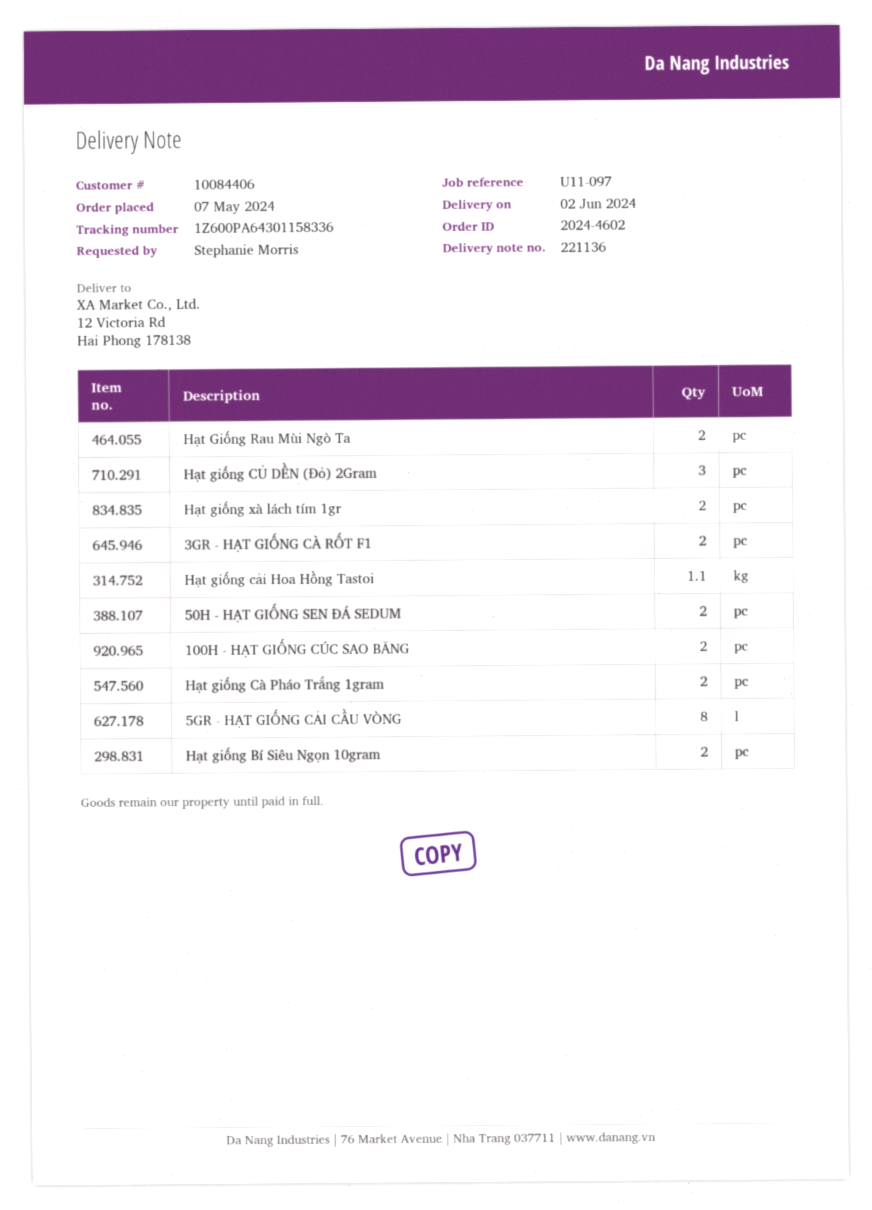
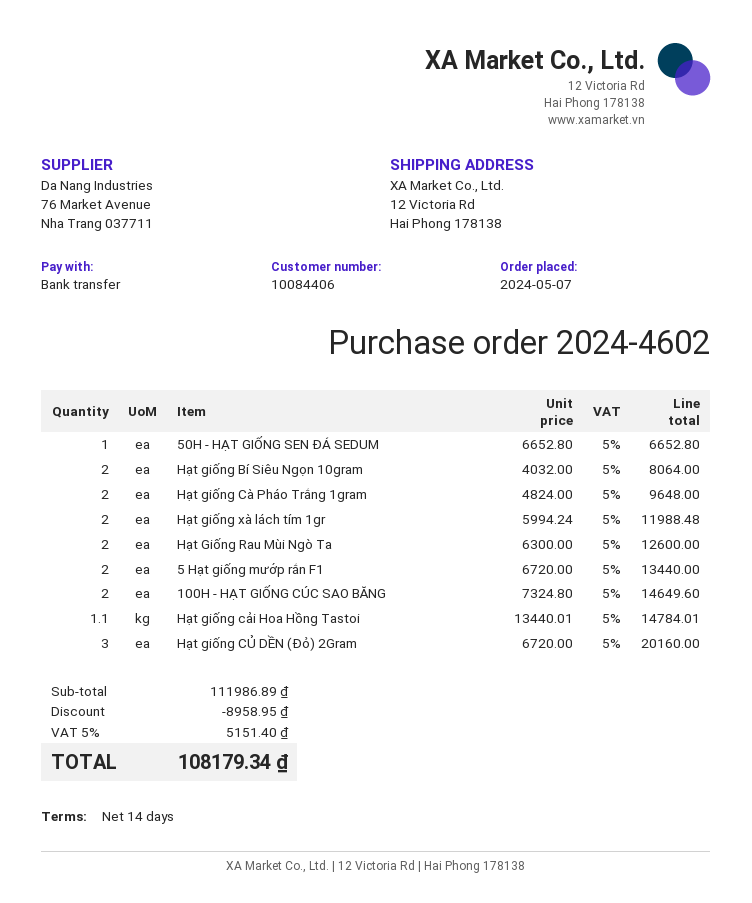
3GR - HẠT GIỐNG CÀ RỐT F1: 2 -> none
50H - HẠT GIỐNG SEN ĐÁ SEDUM: 2 -> 1
5GR - HẠT GIỐNG CẢI CẦU VÒNG: 8 -> none
5 Hạt giống mướp rắn F1: none -> 2

